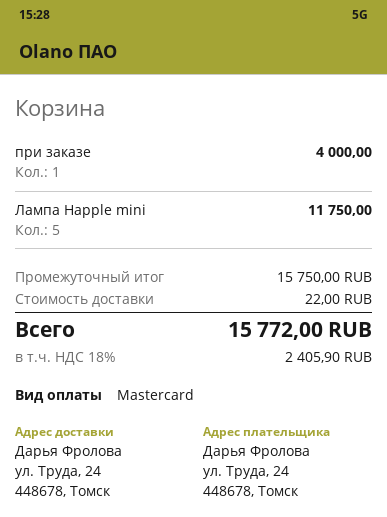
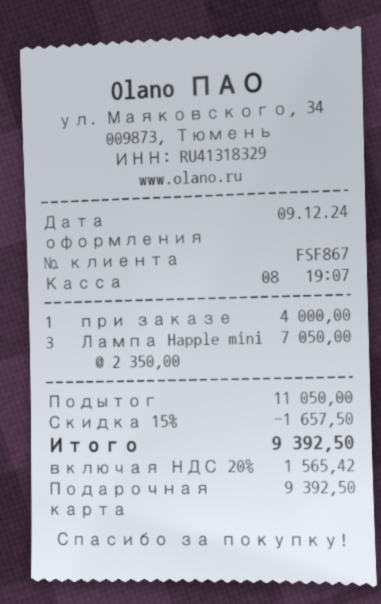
payment method: Mastercard -> gift card
Лампа Happle mini: 5 for 11750.00 -> 3 for 7050.00
subtotal: 15750.00 -> 11050.00
discount: none -> 15% = 1657.50
shipping: 22.00 -> none
tax: 18% = 2405.90 -> 20% = 1565.42
total: 15772.00 -> 9392.50

